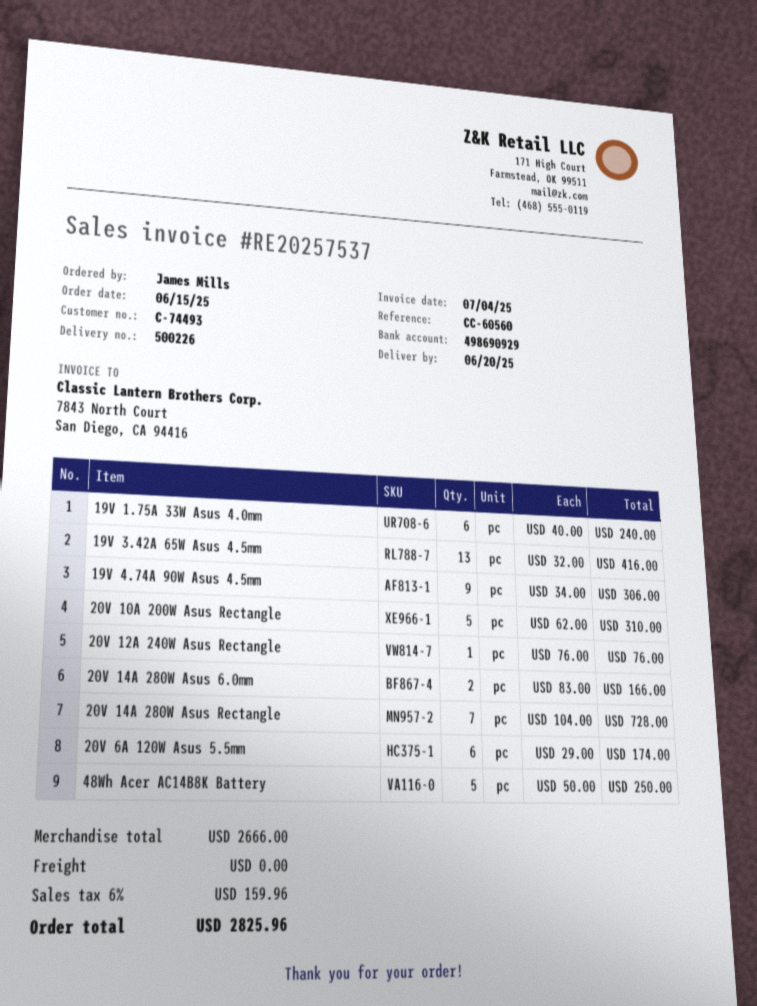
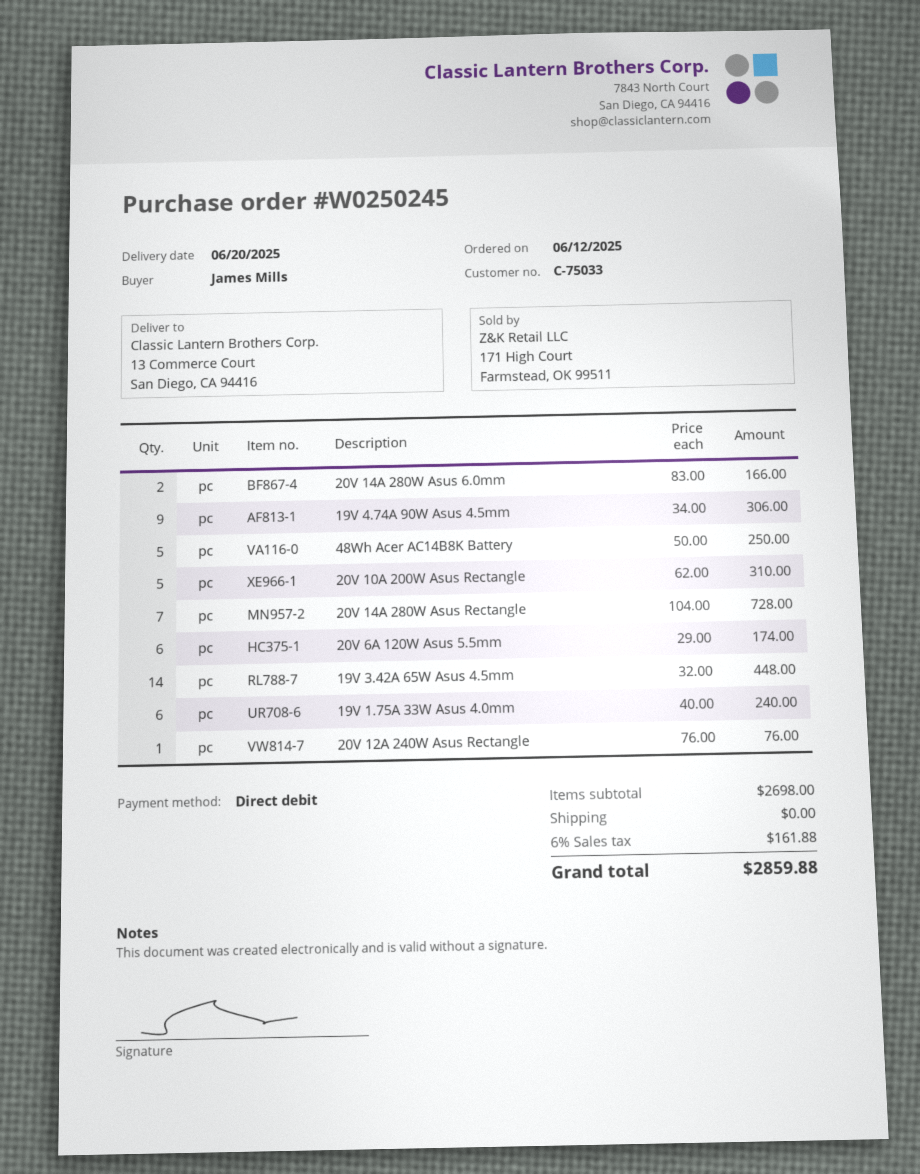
order date: 2025-06-15 -> 2025-06-12
customer number: C-74493 -> C-75033
19V 3.42A 65W Asus 4.5mm: 13 x 32.00 = 416.00 -> 14 x 32.00 = 448.00
subtotal: 2666.00 -> 2698.00
tax: 6% = 159.96 -> 6% = 161.88
total: 2825.96 -> 2859.88

